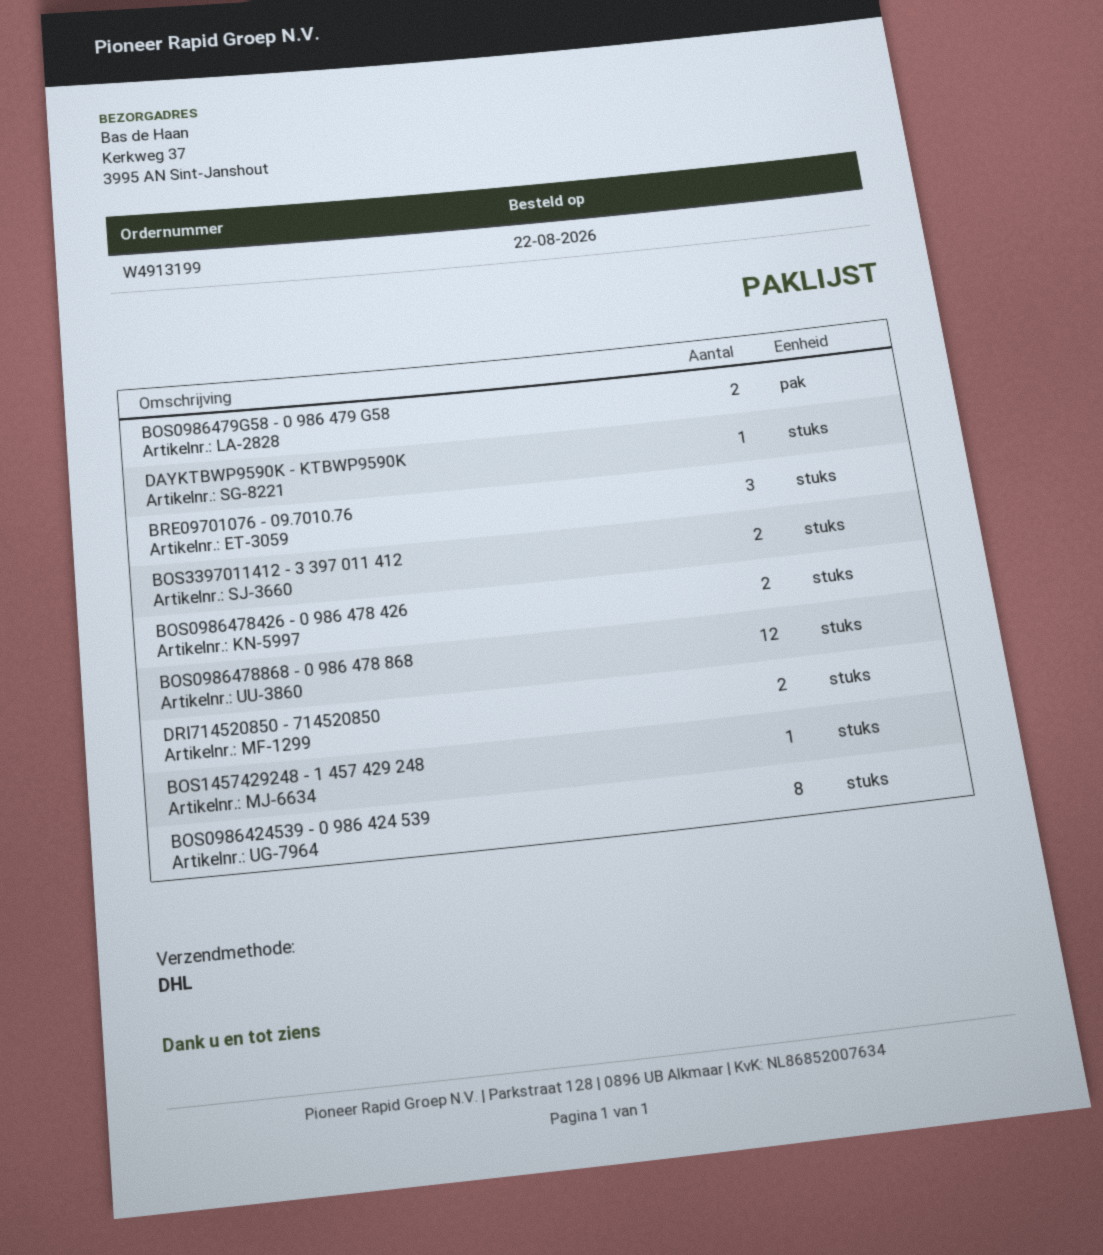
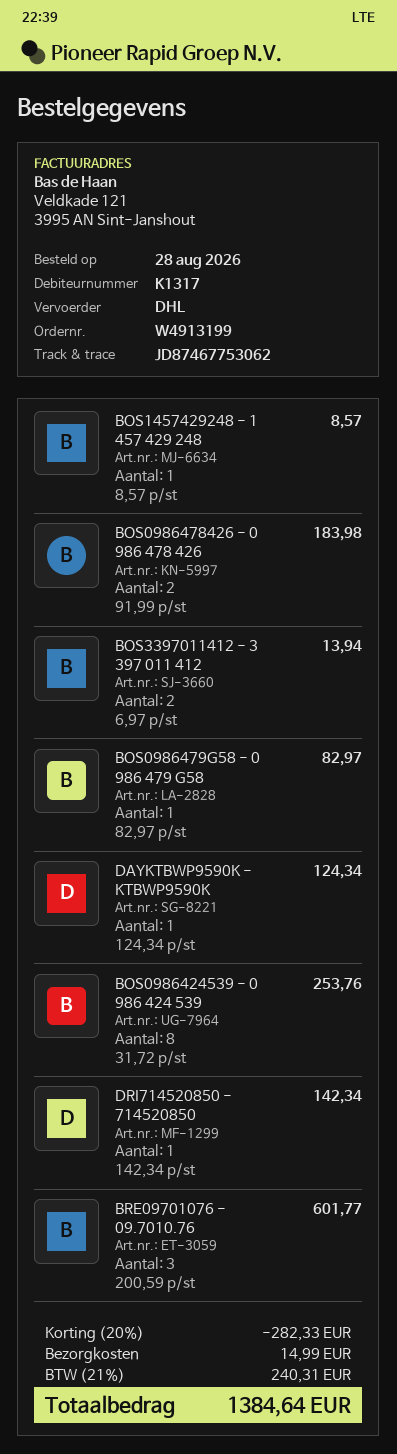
order date: 2026-08-22 -> 2026-08-28
BOS0986479G58 - 0 986 479 G58: 2 -> 1
BOS0986478868 - 0 986 478 868: 12 -> none
DRI714520850 - 714520850: 2 -> 1

